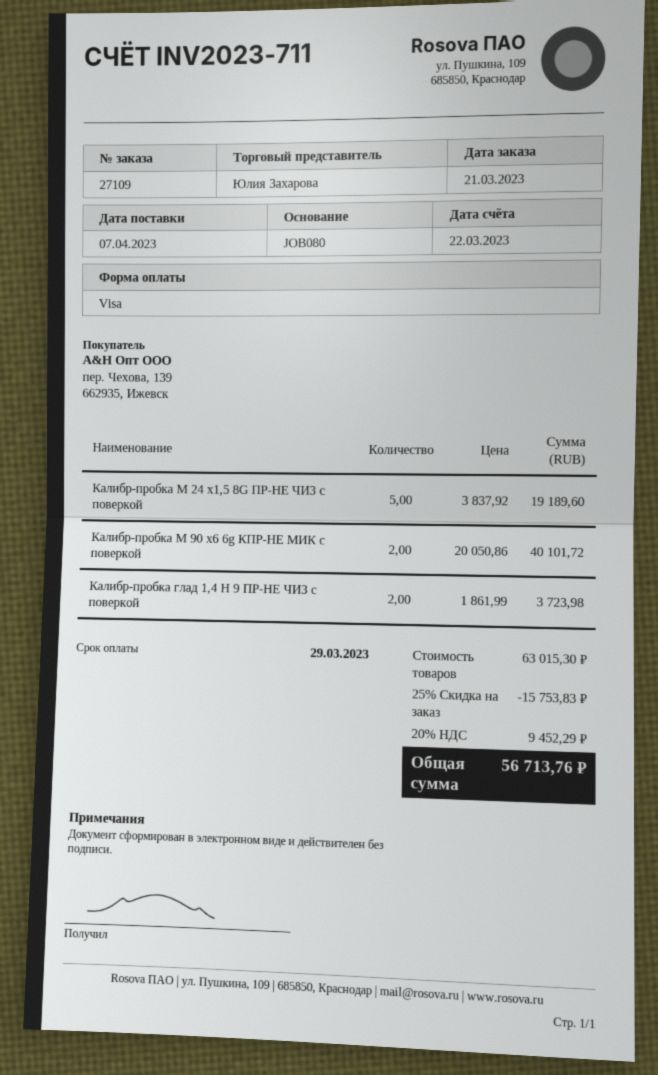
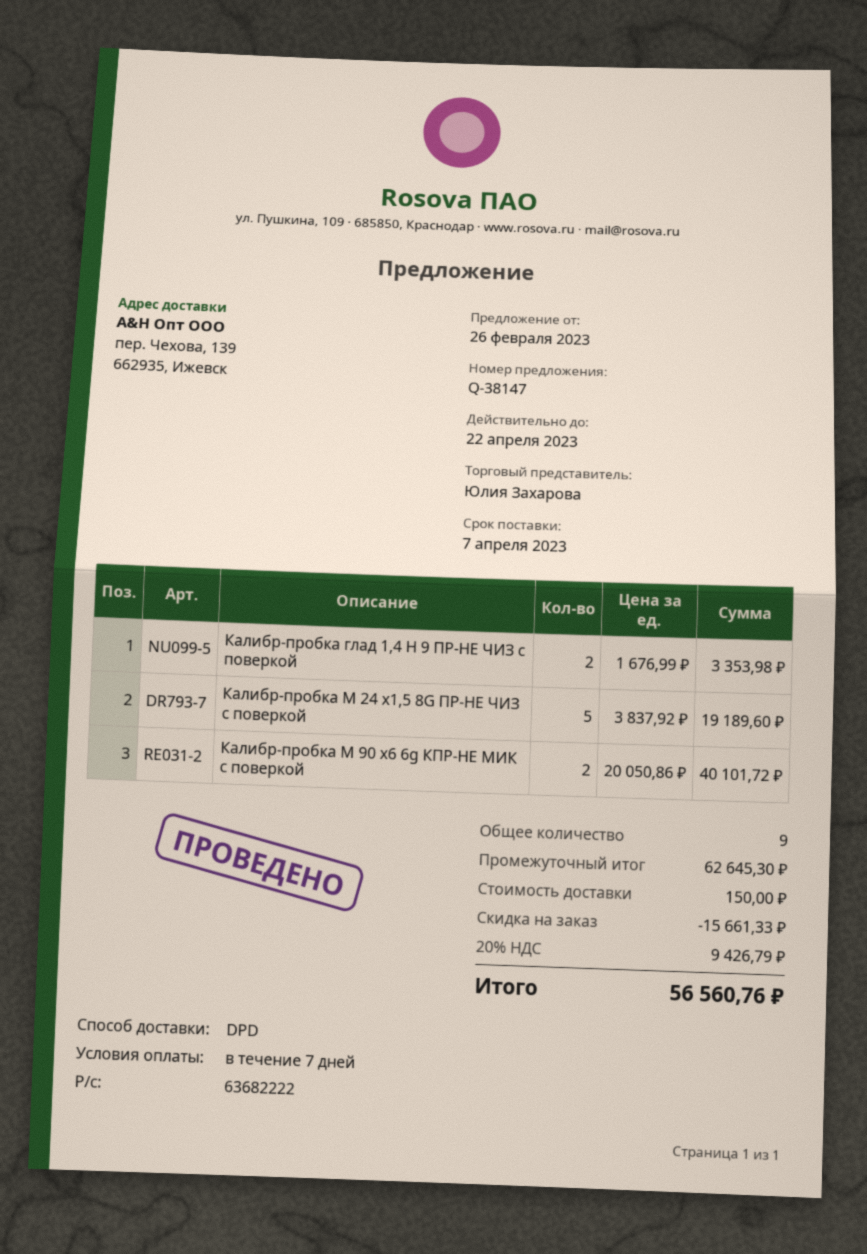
Калибр-пробка глад 1,4 H 9 ПР-НЕ ЧИЗ с поверкой: 2 x 1861.99 = 3723.98 -> 2 x 1676.99 = 3353.98
subtotal: 63015.30 -> 62645.30
discount: 15753.83 -> 15661.33
shipping: none -> 150.00
tax: 20% = 9452.29 -> 20% = 9426.79
total: 56713.76 -> 56560.76

